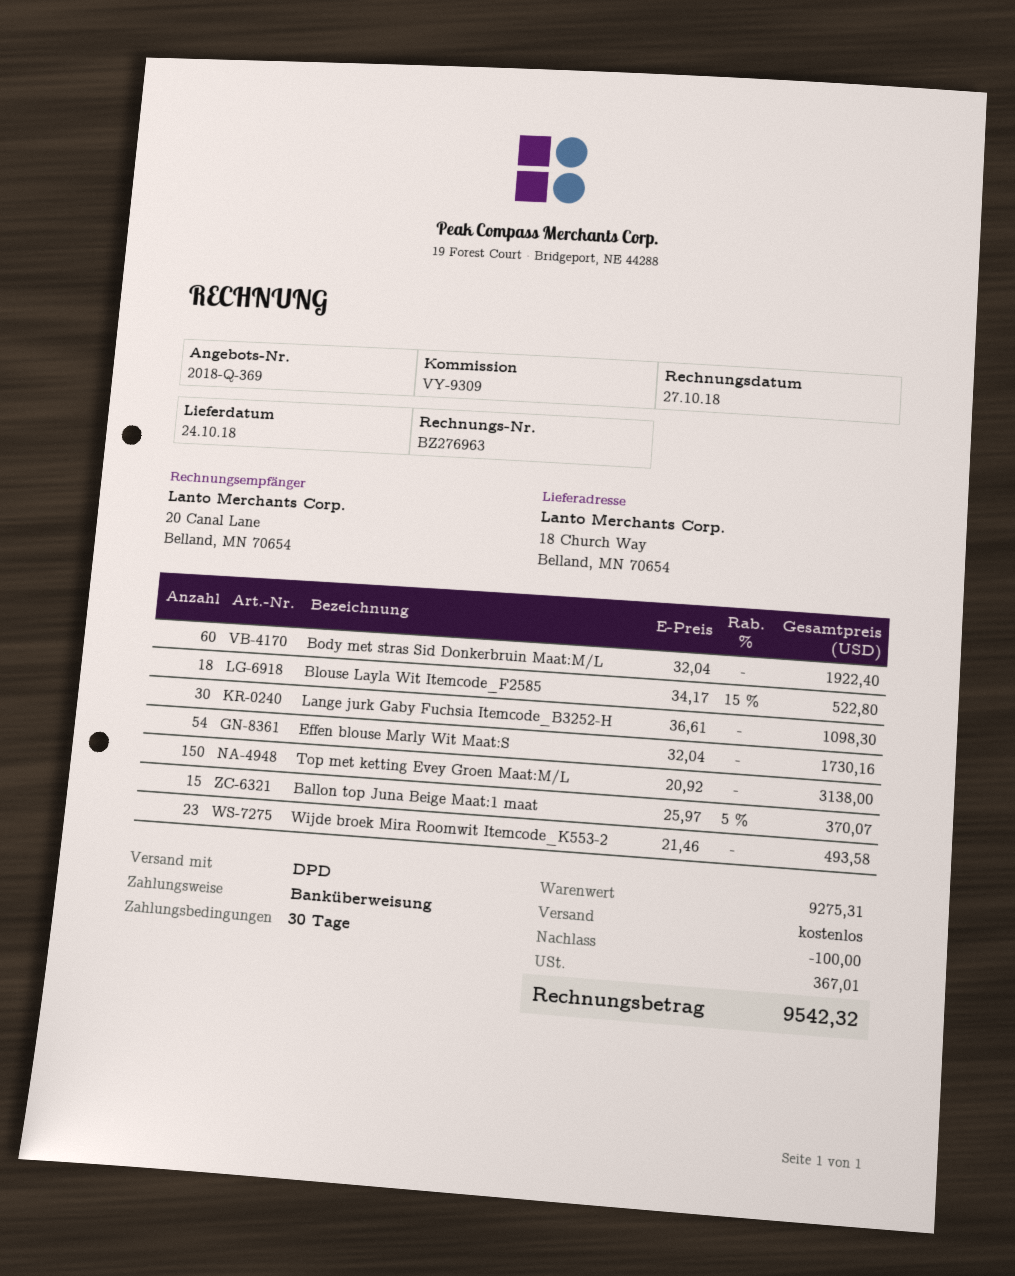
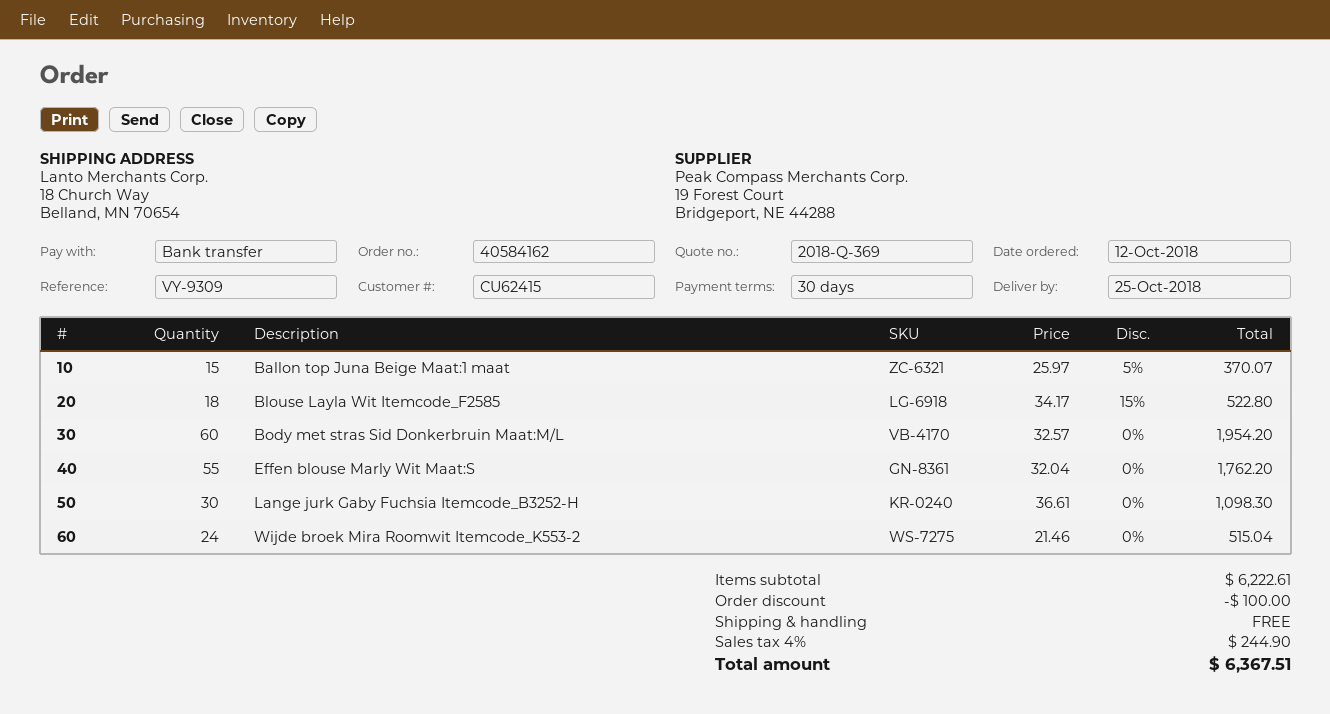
delivery date: 2018-10-24 -> 2018-10-25
Body met stras Sid Donkerbruin Maat:M/L: 60 x 32.04 = 1922.40 -> 60 x 32.57 = 1954.20
Effen blouse Marly Wit Maat:S: 54 x 32.04 = 1730.16 -> 55 x 32.04 = 1762.20
Top met ketting Evey Groen Maat:M/L: 150 x 20.92 = 3138.00 -> none
Wijde broek Mira Roomwit Itemcode_K553-2: 23 x 21.46 = 493.58 -> 24 x 21.46 = 515.04
subtotal: 9275.31 -> 6222.61
tax: 367.01 -> 244.90
total: 9542.32 -> 6367.51

